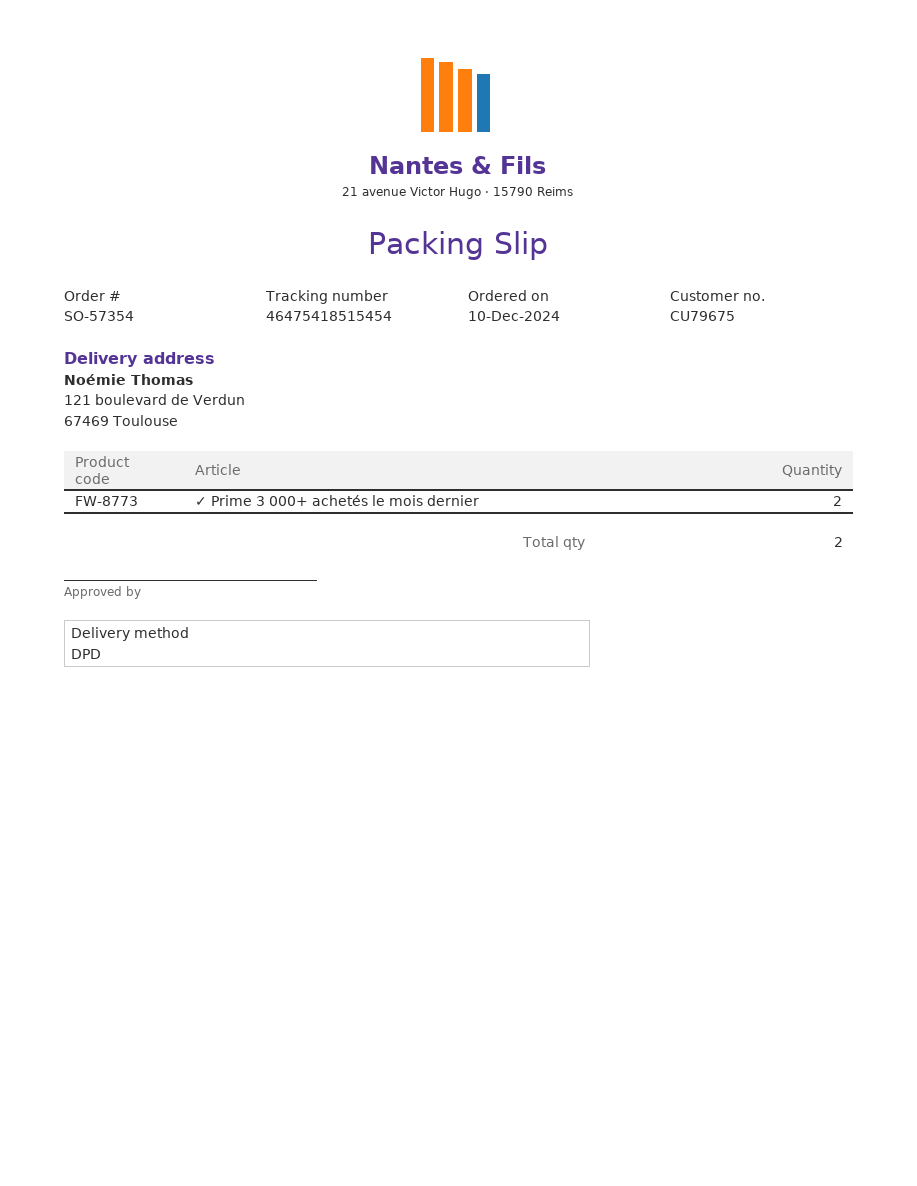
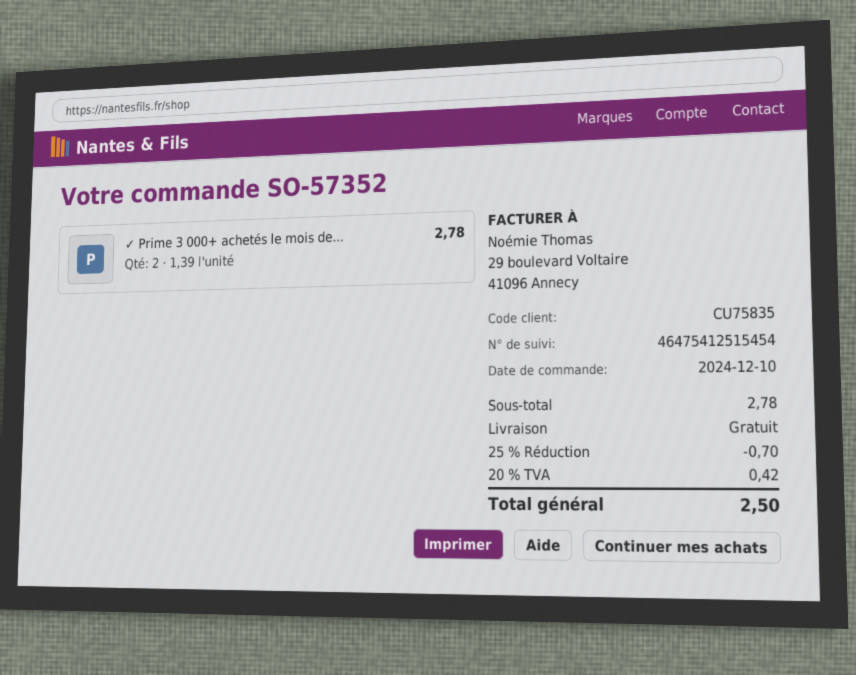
order number: SO-57354 -> SO-57352
customer number: CU79675 -> CU75835
tracking number: 46475418515454 -> 46475412515454

